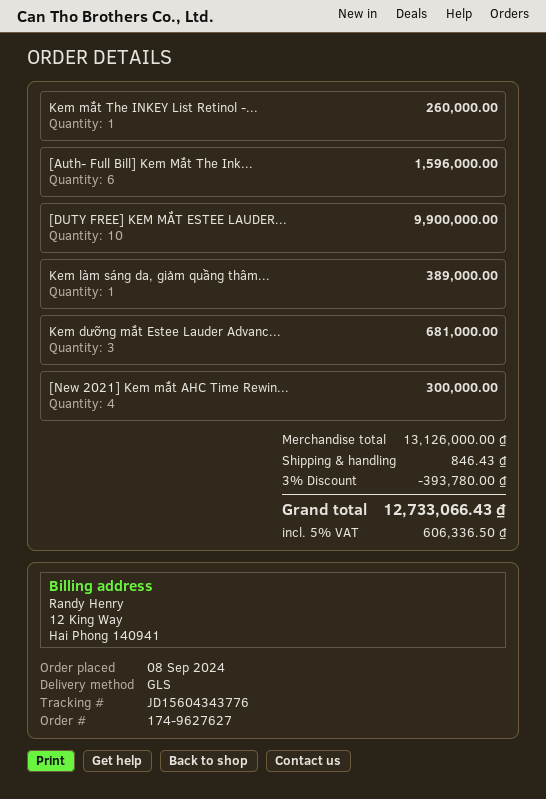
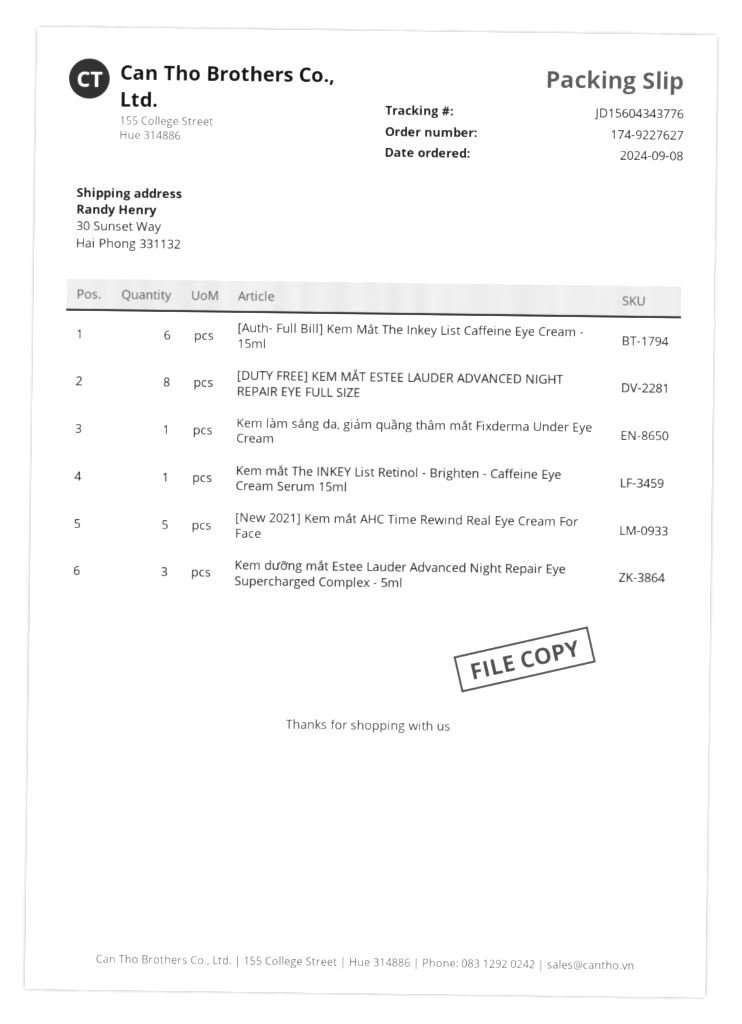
order number: 174-9627627 -> 174-9227627
[DUTY FREE] KEM MẮT ESTEE LAUDER...: 10 -> 8
[New 2021] Kem mắt AHC Time Rewin...: 4 -> 5

